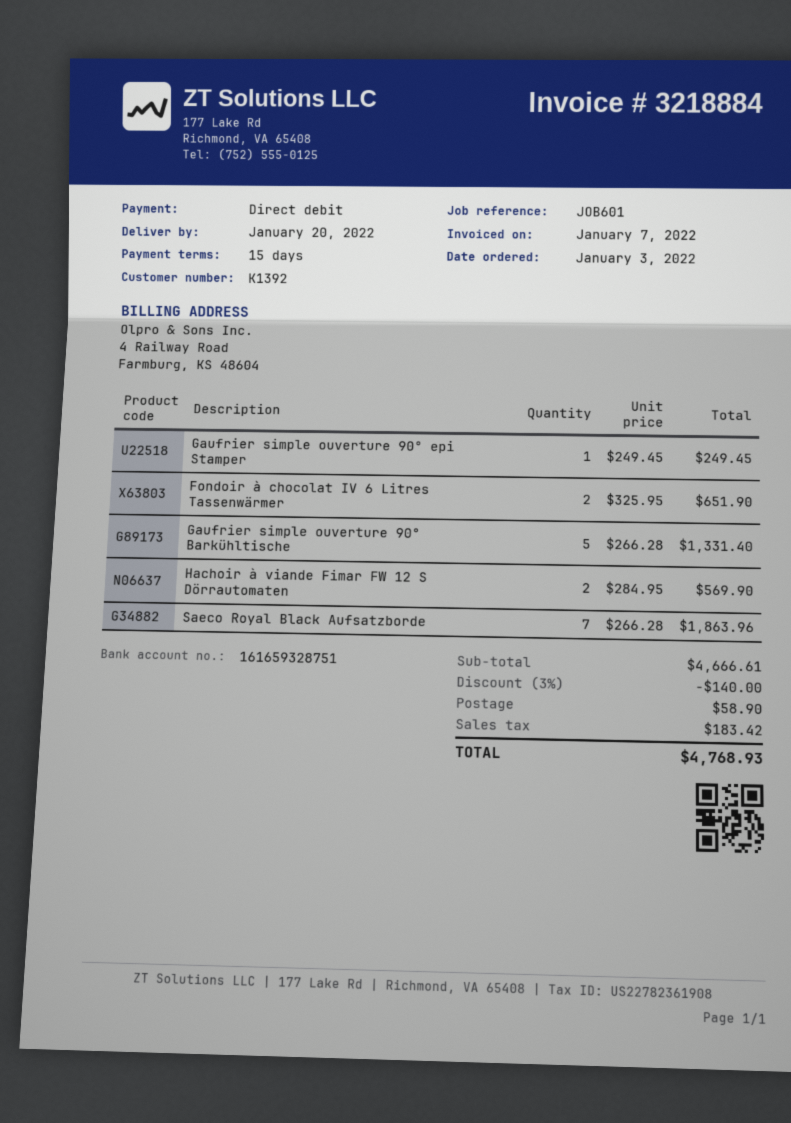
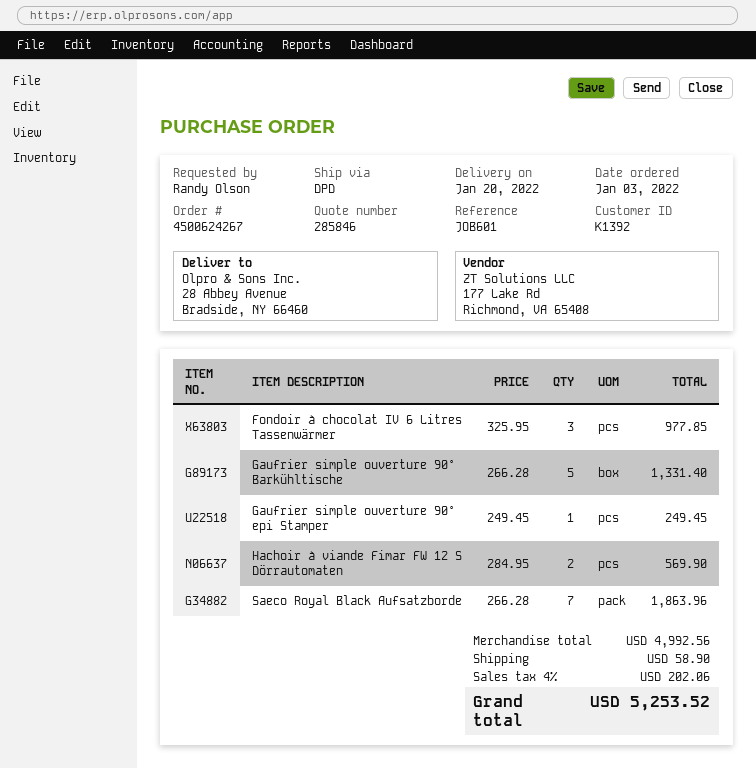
Fondoir à chocolat IV 6 Litres Tassenwärmer: 2 x 325.95 = 651.90 -> 3 x 325.95 = 977.85
subtotal: 4666.61 -> 4992.56
discount: 3% = 140.00 -> none
tax: 183.42 -> 202.06
total: 4768.93 -> 5253.52

